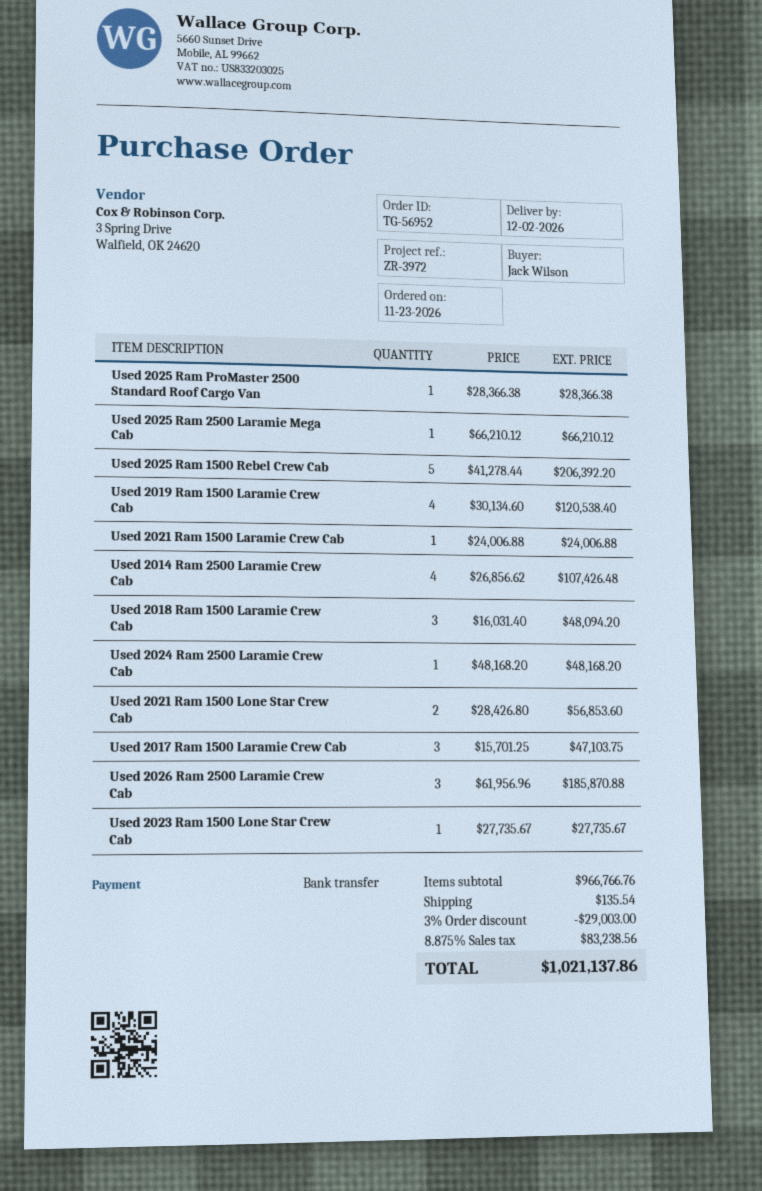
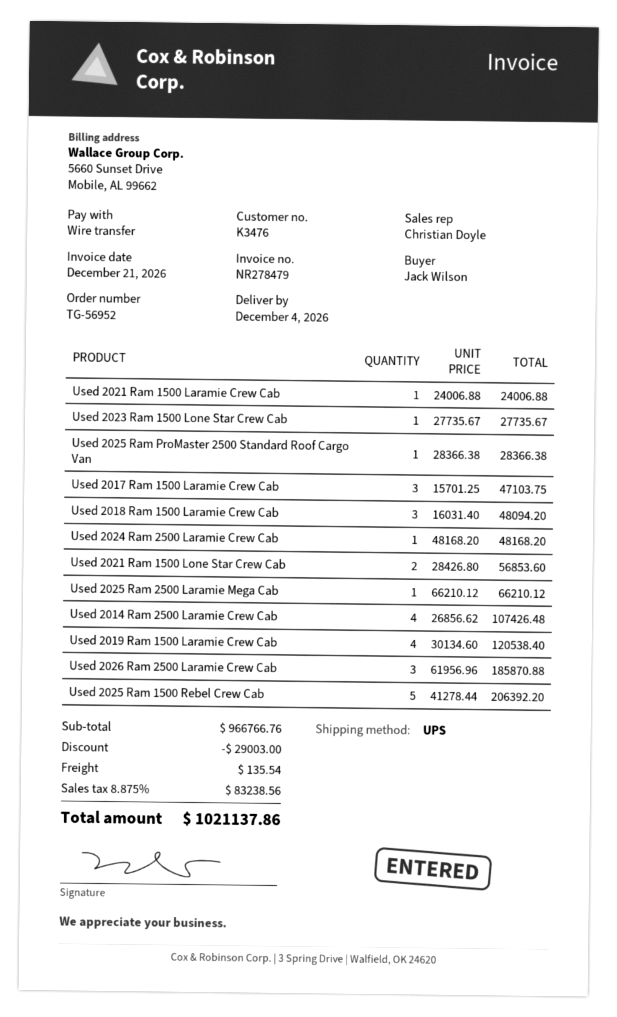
delivery date: 2026-12-02 -> 2026-12-04

